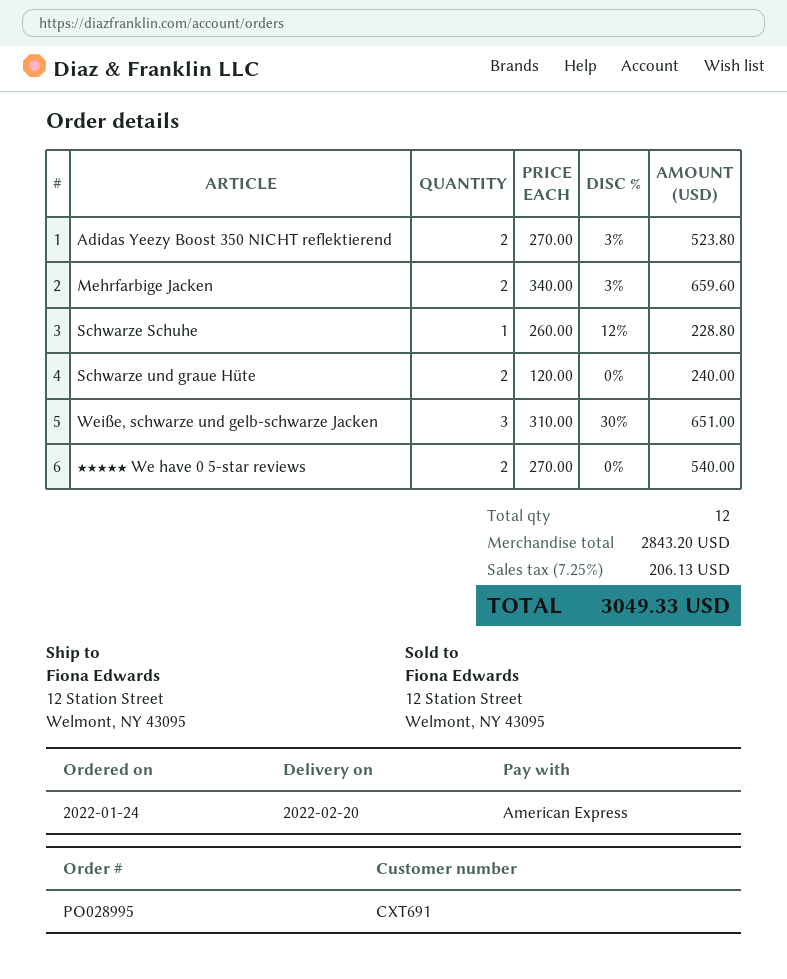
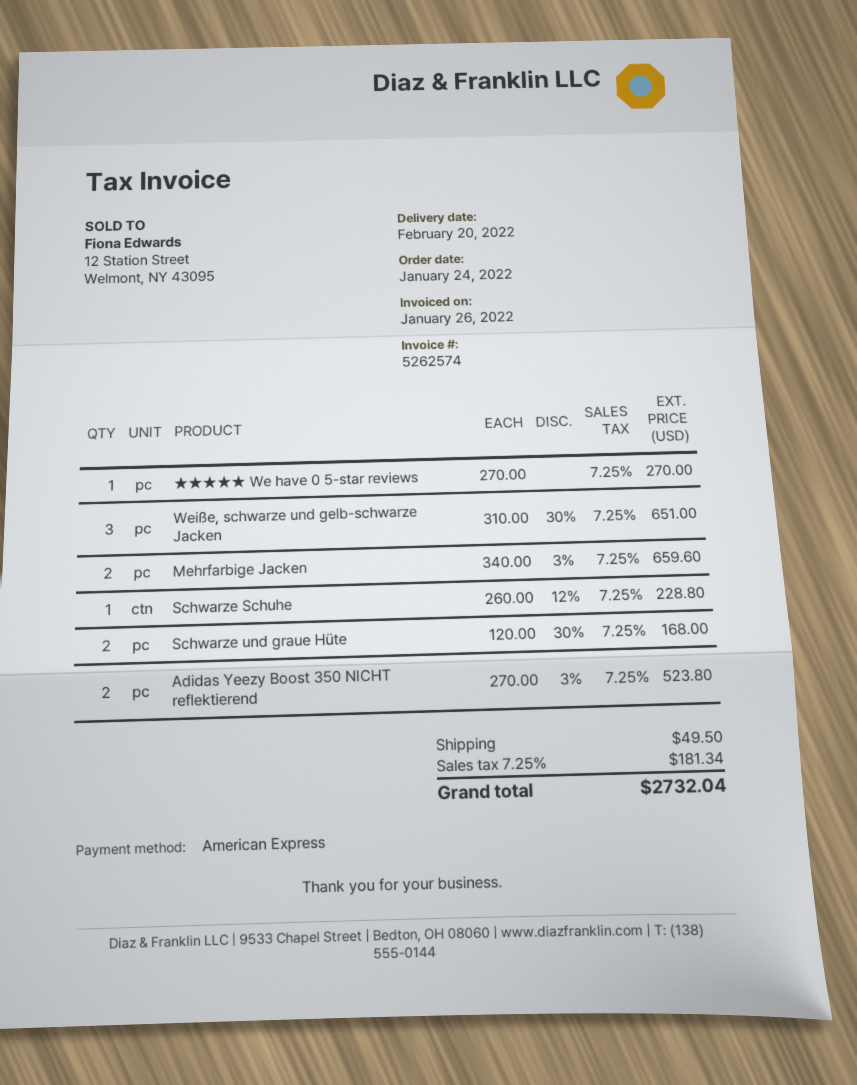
Schwarze und graue Hüte: 2 x 120.00 = 240.00 -> 2 x 120.00 - 30% = 168.00
★★★★★ We have 0 5-star reviews: 2 x 270.00 = 540.00 -> 1 x 270.00 = 270.00
shipping: none -> 49.50
tax: 7.25% = 206.13 -> 7.25% = 181.34
total: 3049.33 -> 2732.04

